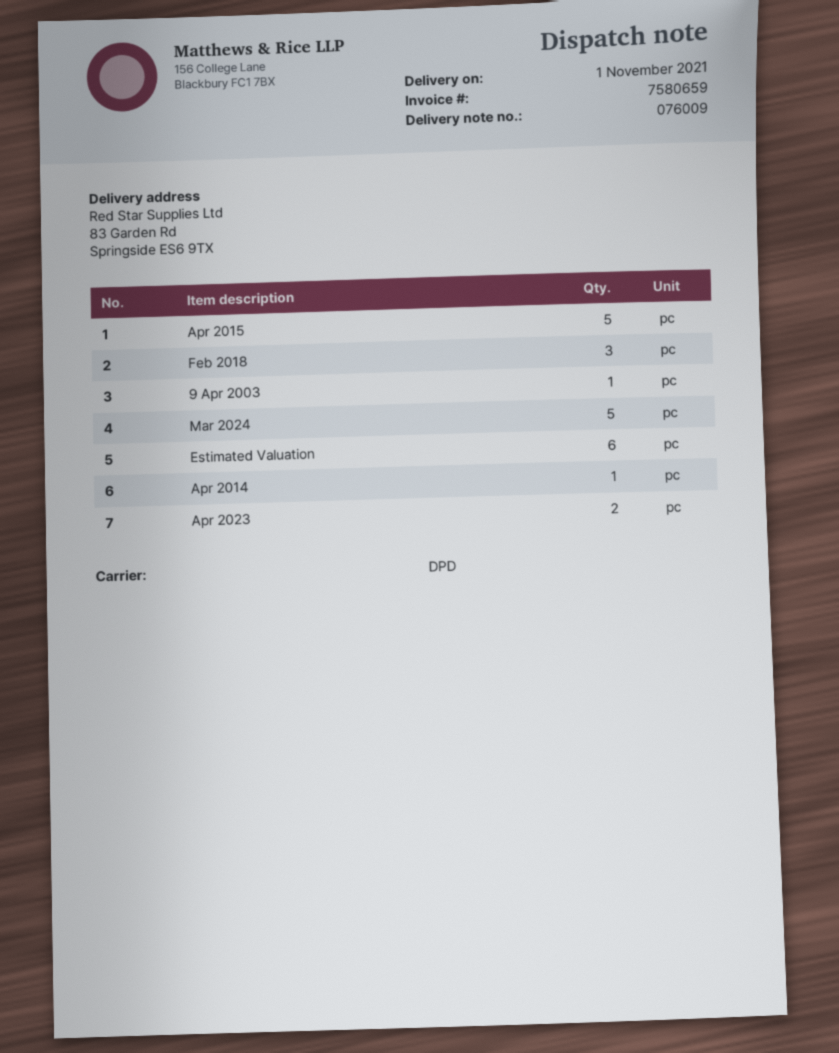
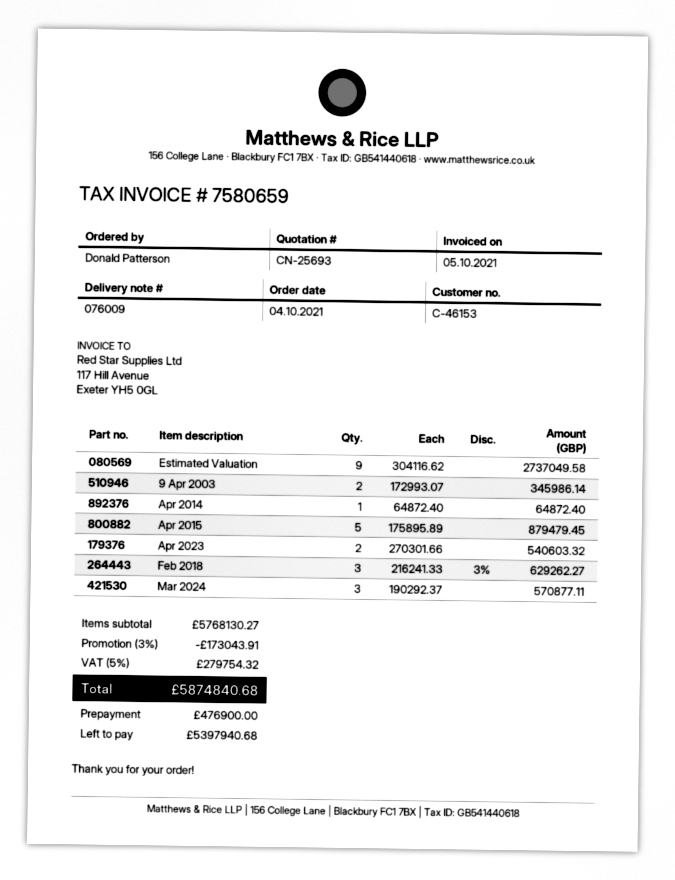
9 Apr 2003: 1 -> 2
Mar 2024: 5 -> 3
Estimated Valuation: 6 -> 9

